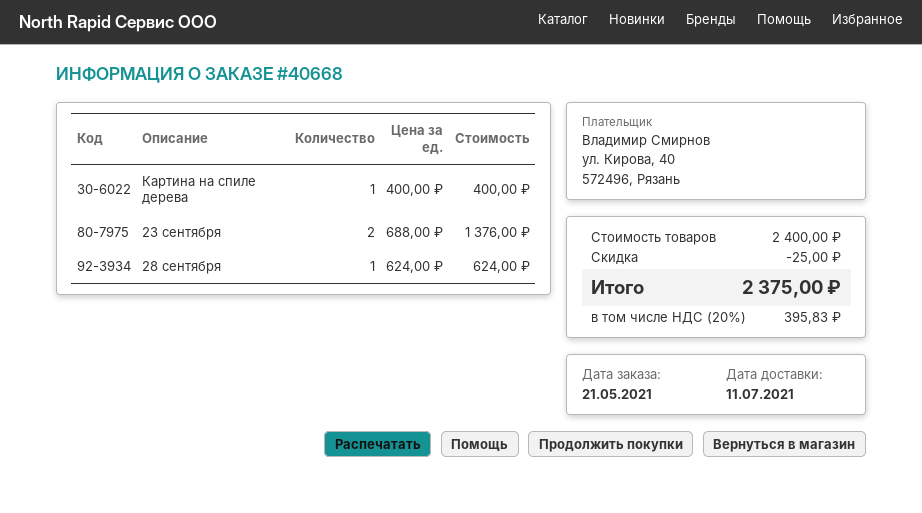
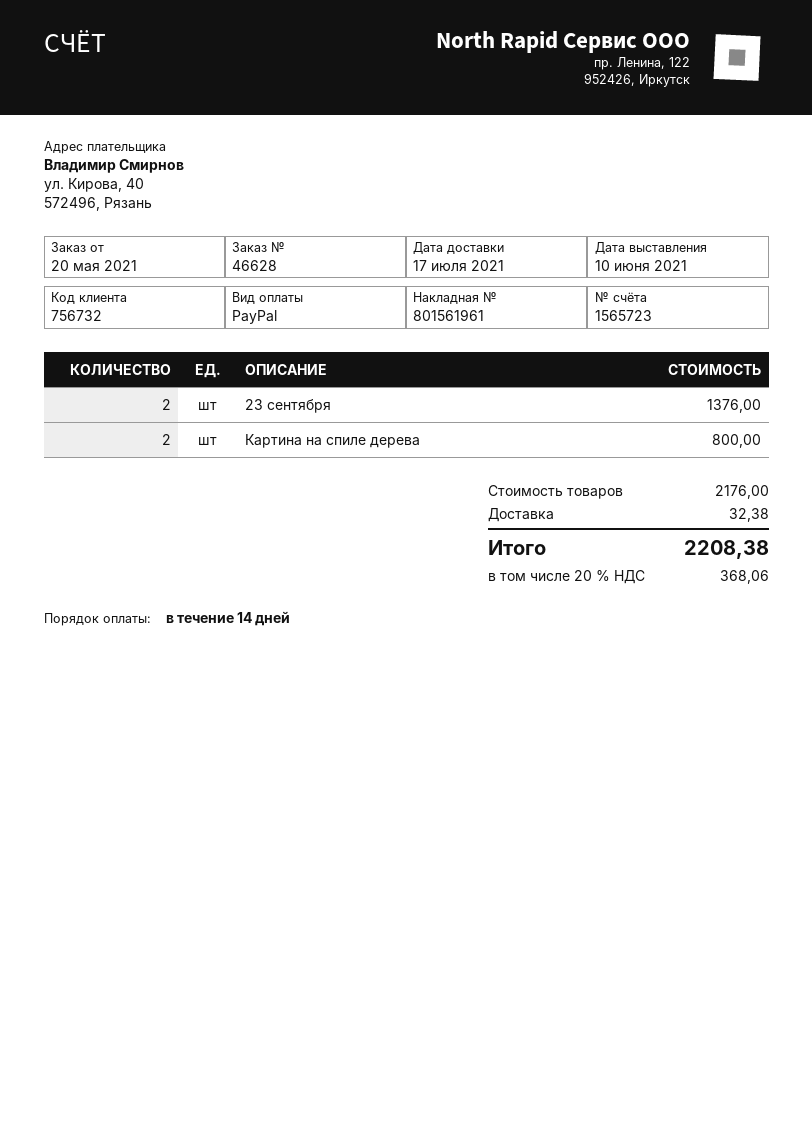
order number: 40668 -> 46628
order date: 2021-05-21 -> 2021-05-20
delivery date: 2021-07-11 -> 2021-07-17
Картина на спиле дерева: 1 for 400.00 -> 2 for 800.00
28 сентября: 1 for 624.00 -> none
subtotal: 2400.00 -> 2176.00
discount: 25.00 -> none
shipping: none -> 32.38
tax: 20% = 395.83 -> 20% = 368.06
total: 2375.00 -> 2208.38

